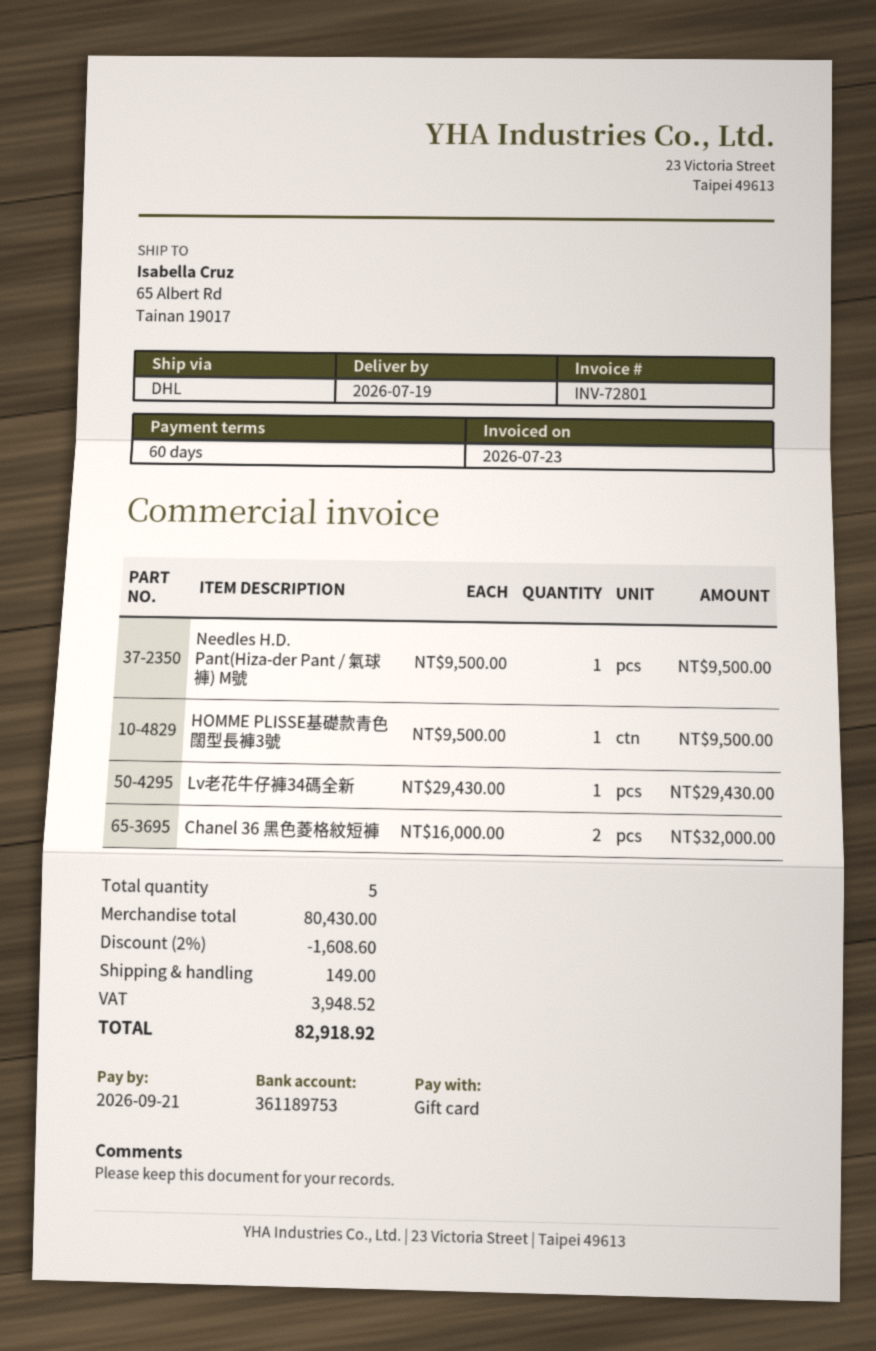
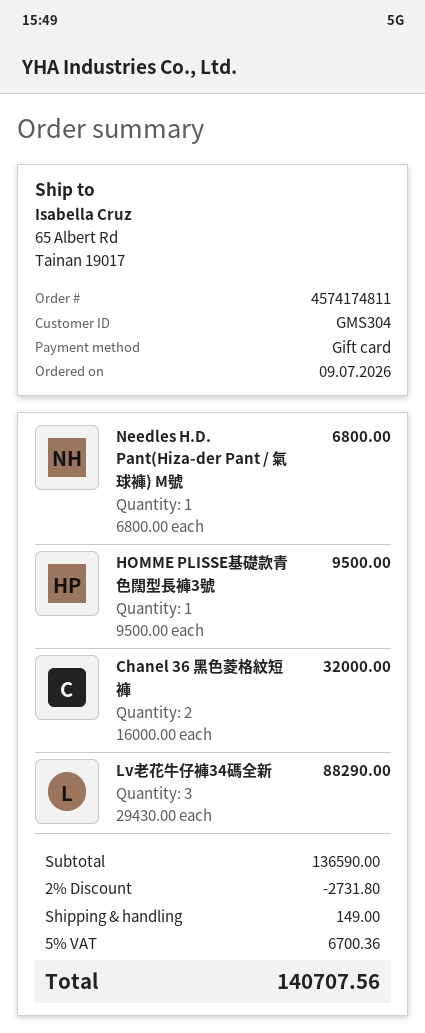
Needles H.D. Pant(Hiza-der Pant / 氣球褲) M號: 1 x 9500.00 = 9500.00 -> 1 x 6800.00 = 6800.00
Lv老花牛仔褲34碼全新: 1 x 29430.00 = 29430.00 -> 3 x 29430.00 = 88290.00
subtotal: 80430.00 -> 136590.00
discount: 2% = 1608.60 -> 2% = 2731.80
tax: 3948.52 -> 6700.36
total: 82918.92 -> 140707.56

